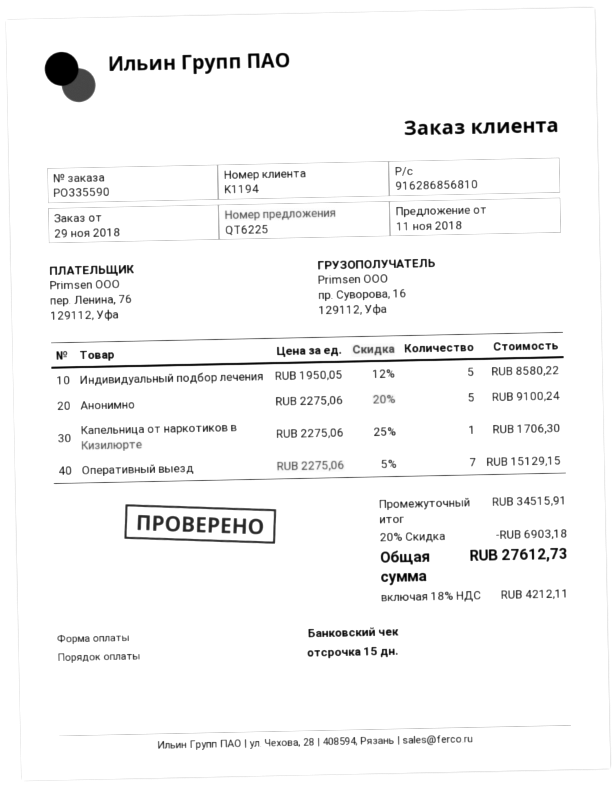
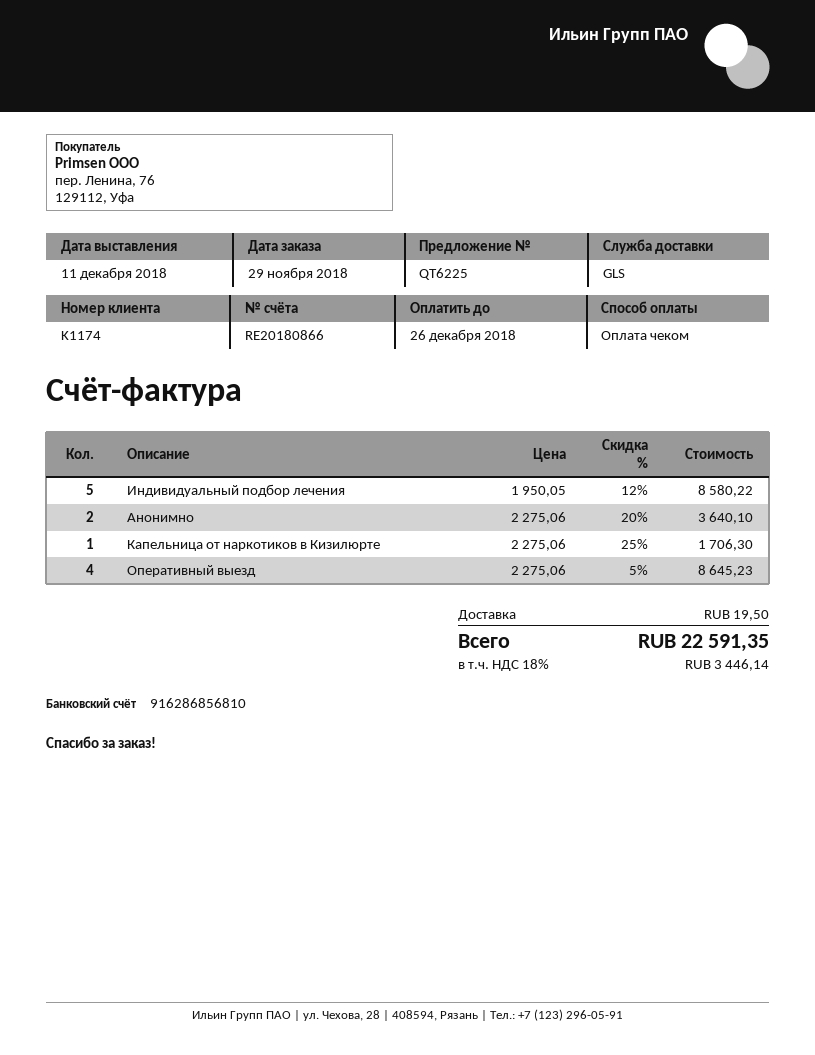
customer number: K1194 -> K1174
Анонимно: 5 x 2275.06 - 20% = 9100.24 -> 2 x 2275.06 - 20% = 3640.10
Оперативный выезд: 7 x 2275.06 - 5% = 15129.15 -> 4 x 2275.06 - 5% = 8645.23
discount: 20% = 6903.18 -> none
shipping: none -> 19.50
tax: 18% = 4212.11 -> 18% = 3446.14
total: 27612.73 -> 22591.35

